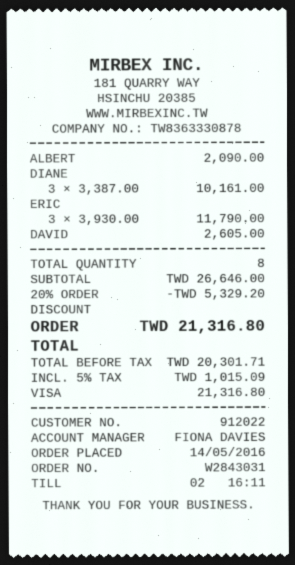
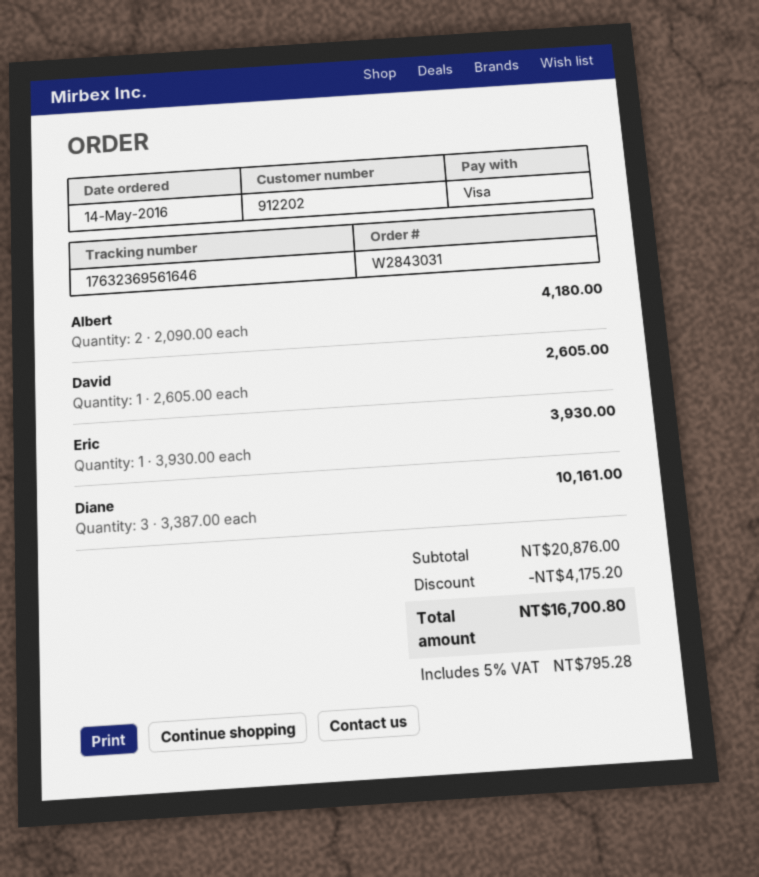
customer number: 912022 -> 912202
ALBERT: 1 x 2090.00 = 2090.00 -> 2 x 2090.00 = 4180.00
ERIC: 3 x 3930.00 = 11790.00 -> 1 x 3930.00 = 3930.00
subtotal: 26646.00 -> 20876.00
discount: 5329.20 -> 4175.20
tax: 5% = 1015.09 -> 5% = 795.28
total: 21316.80 -> 16700.80

